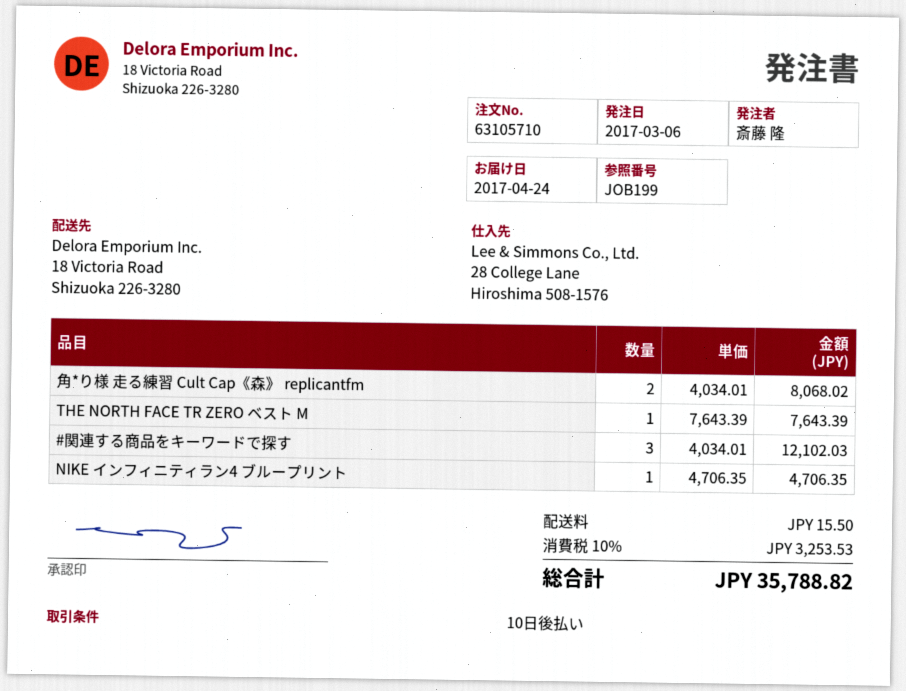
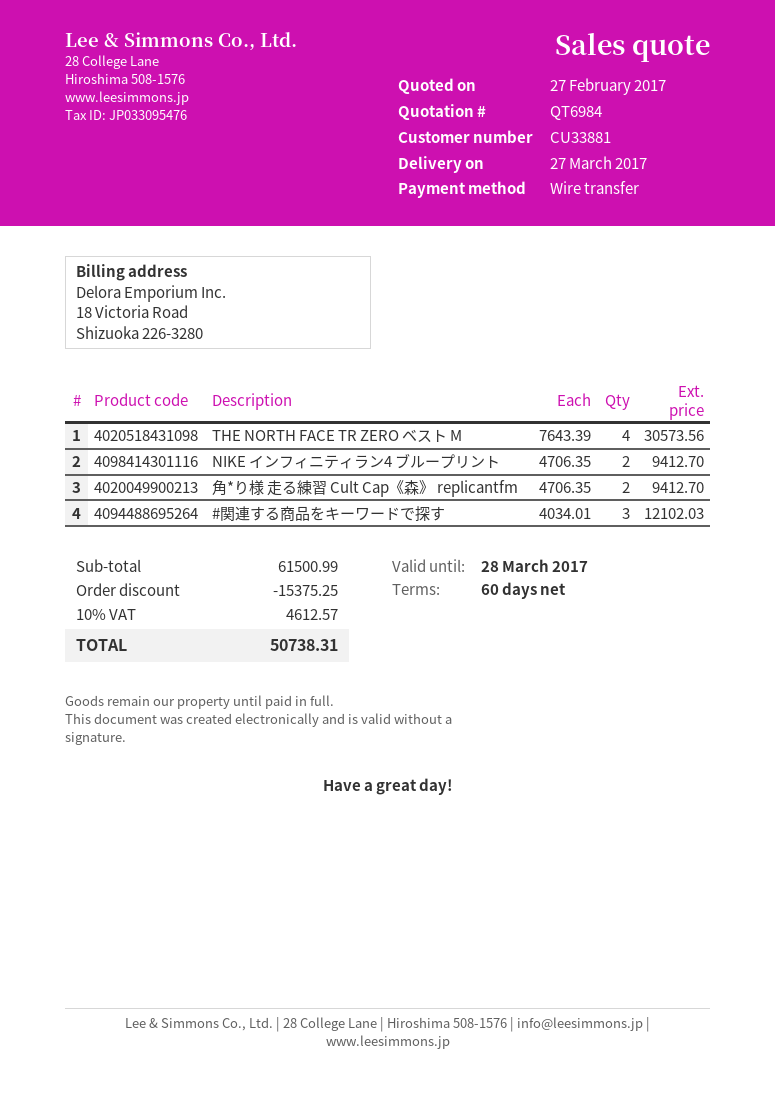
delivery date: 2017-04-24 -> 2017-03-27
payment terms: 10 days -> 60 days
角*り様 走る練習 Cult Cap《森》 replicantfm: 2 x 4034.01 = 8068.02 -> 2 x 4706.35 = 9412.70
THE NORTH FACE TR ZERO ベスト M: 1 x 7643.39 = 7643.39 -> 4 x 7643.39 = 30573.56
NIKE インフィニティラン4 ブループリント: 1 x 4706.35 = 4706.35 -> 2 x 4706.35 = 9412.70
discount: none -> 15375.25
shipping: 15.50 -> none
tax: 10% = 3253.53 -> 10% = 4612.57
total: 35788.82 -> 50738.31

